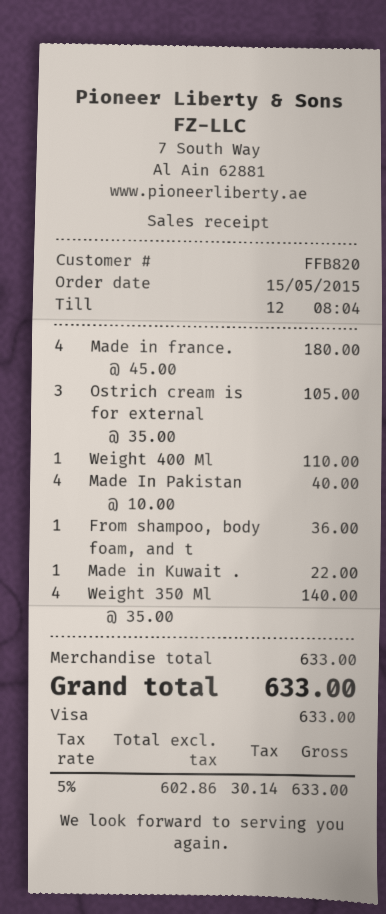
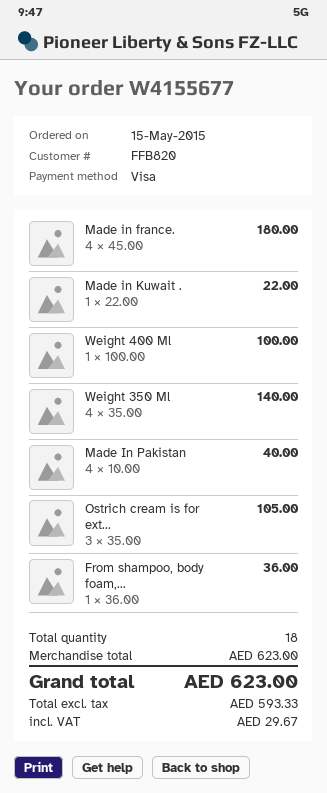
Weight 400 Ml: 1 x 110.00 = 110.00 -> 1 x 100.00 = 100.00
subtotal: 633.00 -> 623.00
net: 602.86 -> 593.33
tax: 30.14 -> 29.67
total: 633.00 -> 623.00

